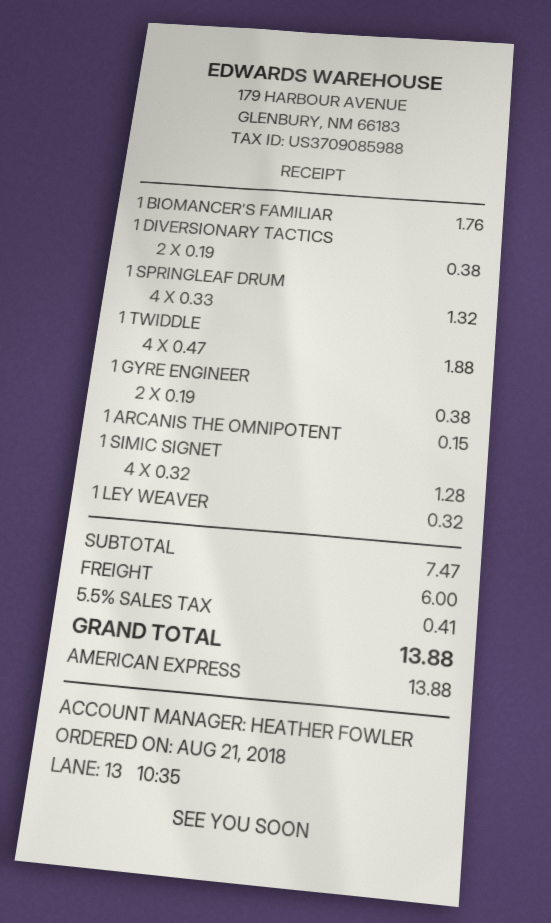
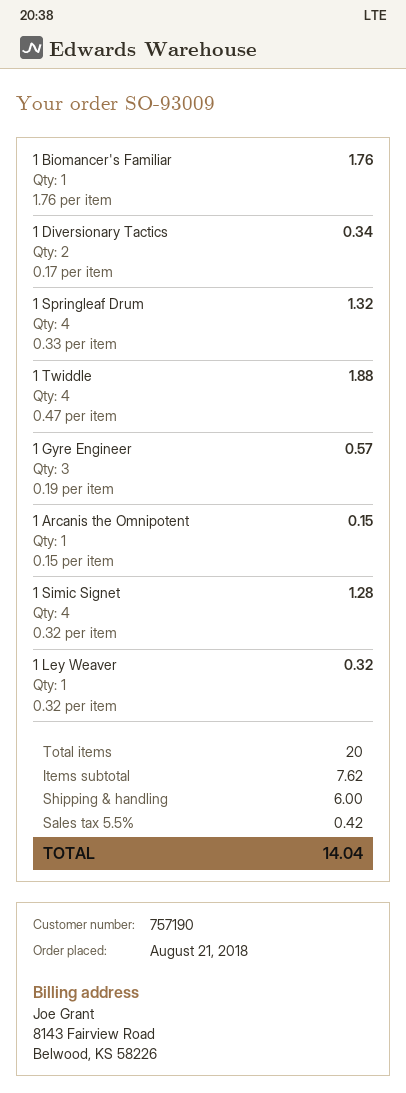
1 DIVERSIONARY TACTICS: 2 x 0.19 = 0.38 -> 2 x 0.17 = 0.34
1 GYRE ENGINEER: 2 x 0.19 = 0.38 -> 3 x 0.19 = 0.57
subtotal: 7.47 -> 7.62
tax: 5.5% = 0.41 -> 5.5% = 0.42
total: 13.88 -> 14.04

